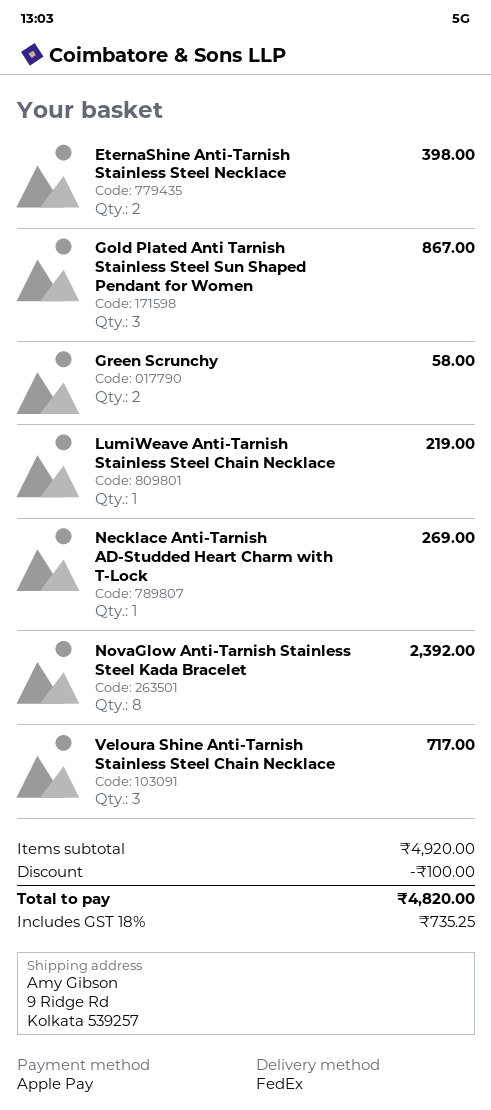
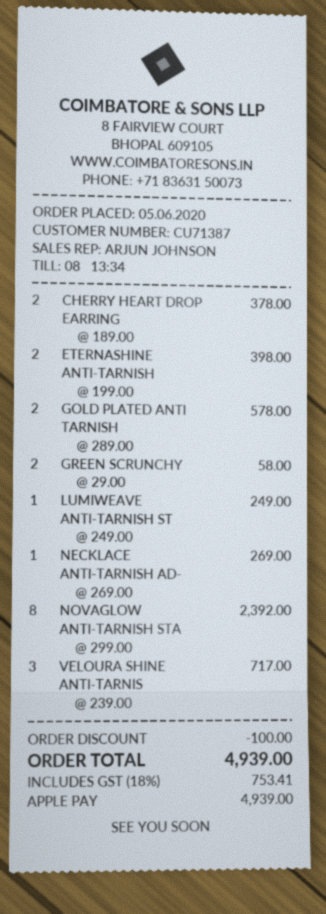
Gold Plated Anti Tarnish Stainless Steel Sun Shaped Pendant for Women: 3 for 867.00 -> 2 for 578.00
LumiWeave Anti-Tarnish Stainless Steel Chain Necklace: 1 for 219.00 -> 1 for 249.00
CHERRY HEART DROP EARRING: none -> 2 for 378.00
tax: 18% = 735.25 -> 18% = 753.41
total: 4820.00 -> 4939.00

